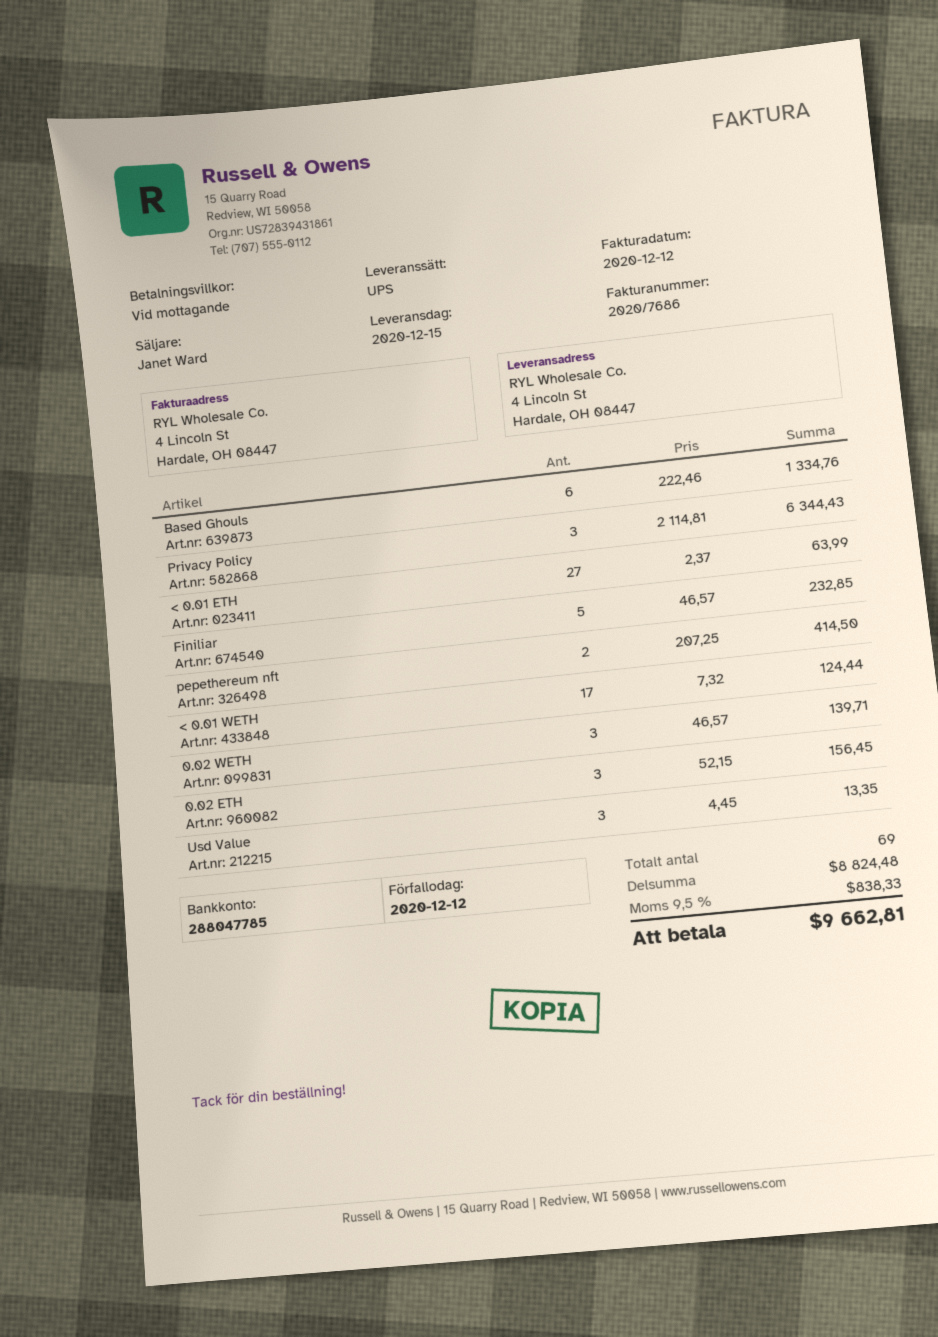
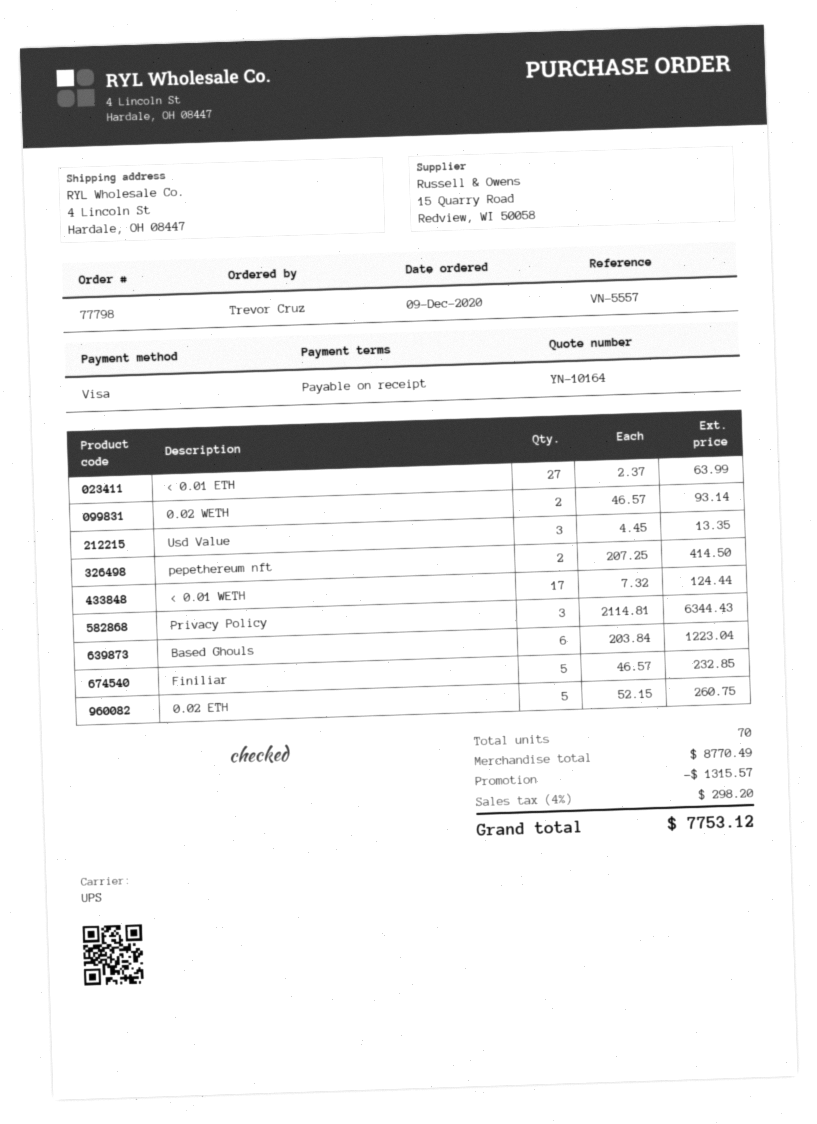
Based Ghouls: 6 x 222.46 = 1334.76 -> 6 x 203.84 = 1223.04
0.02 WETH: 3 x 46.57 = 139.71 -> 2 x 46.57 = 93.14
0.02 ETH: 3 x 52.15 = 156.45 -> 5 x 52.15 = 260.75
total quantity: 69 -> 70
subtotal: 8824.48 -> 8770.49
discount: none -> 1315.57
tax: 9.5% = 838.33 -> 4% = 298.20
total: 9662.81 -> 7753.12

